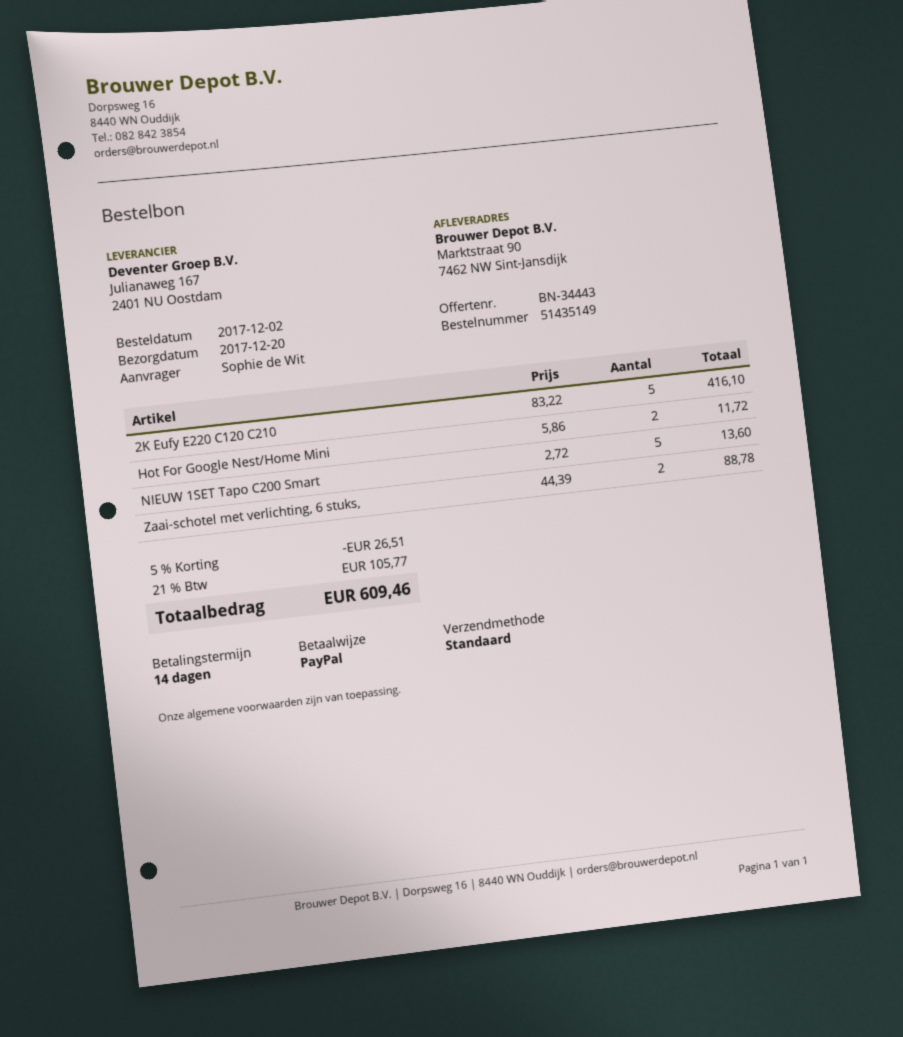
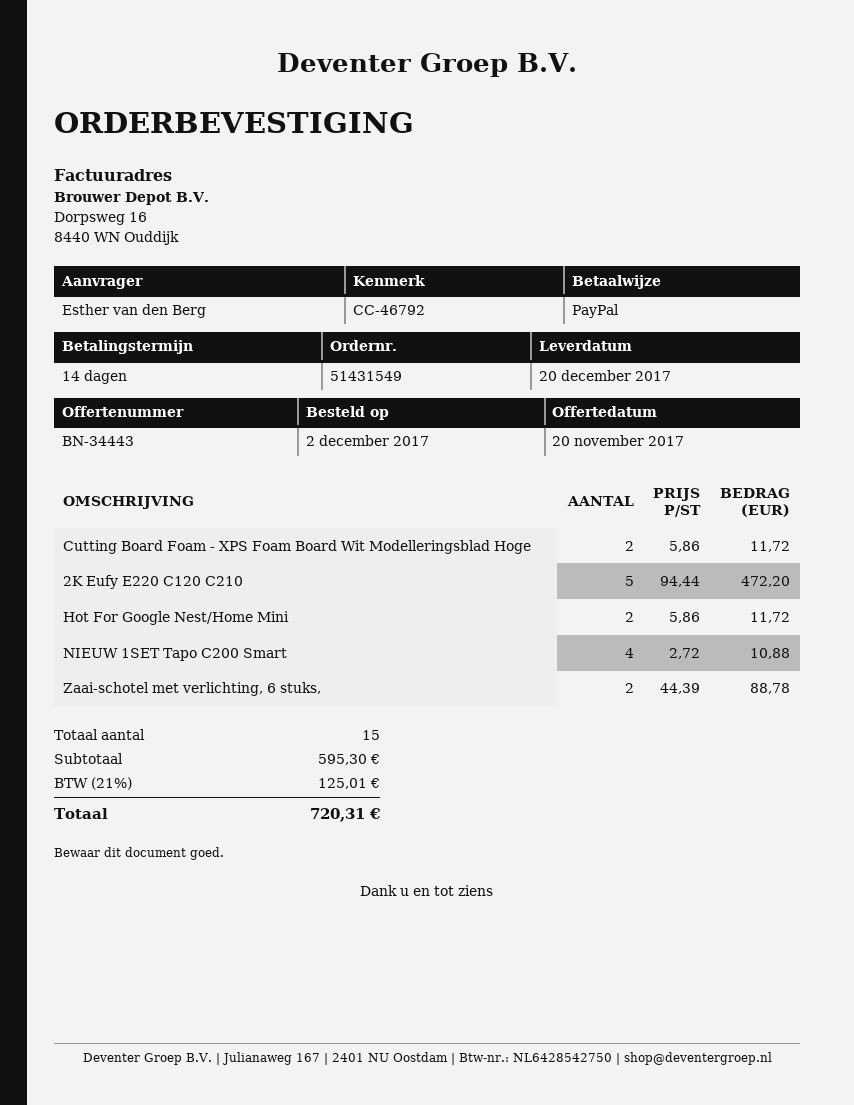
order number: 51435149 -> 51431549
ordered by: Sophie de Wit -> Esther van den Berg
2K Eufy E220 C120 C210: 5 x 83.22 = 416.10 -> 5 x 94.44 = 472.20
NIEUW 1SET Tapo C200 Smart: 5 x 2.72 = 13.60 -> 4 x 2.72 = 10.88
Cutting Board Foam - XPS Foam Board Wit Modelleringsblad Hoge: none -> 2 x 5.86 = 11.72
discount: 5% = 26.51 -> none
tax: 21% = 105.77 -> 21% = 125.01
total: 609.46 -> 720.31

